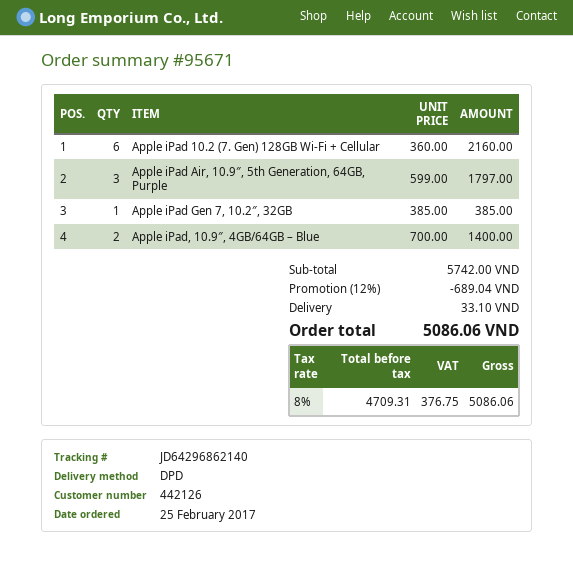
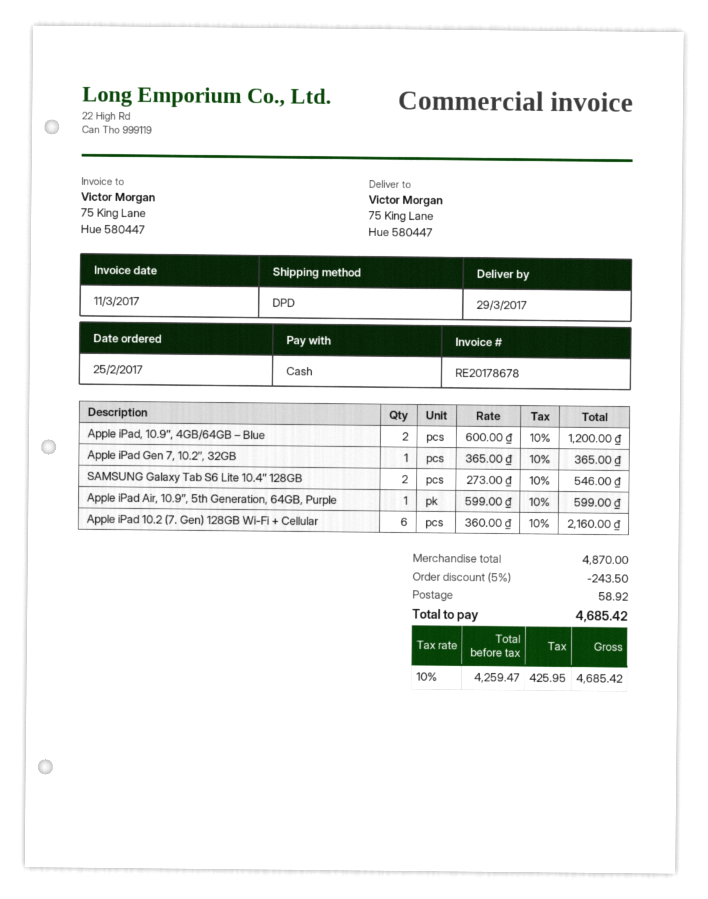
Apple iPad Air, 10.9″, 5th Generation, 64GB, Purple: 3 x 599.00 = 1797.00 -> 1 x 599.00 = 599.00
Apple iPad Gen 7, 10.2″, 32GB: 1 x 385.00 = 385.00 -> 1 x 365.00 = 365.00
Apple iPad, 10.9″, 4GB/64GB – Blue: 2 x 700.00 = 1400.00 -> 2 x 600.00 = 1200.00
SAMSUNG Galaxy Tab S6 Lite 10.4″ 128GB: none -> 2 x 273.00 = 546.00
subtotal: 5742.00 -> 4870.00
discount: 12% = 689.04 -> 5% = 243.50
shipping: 33.10 -> 58.92
net: 4709.31 -> 4259.47
tax: 8% = 376.75 -> 10% = 425.95
total: 5086.06 -> 4685.42

